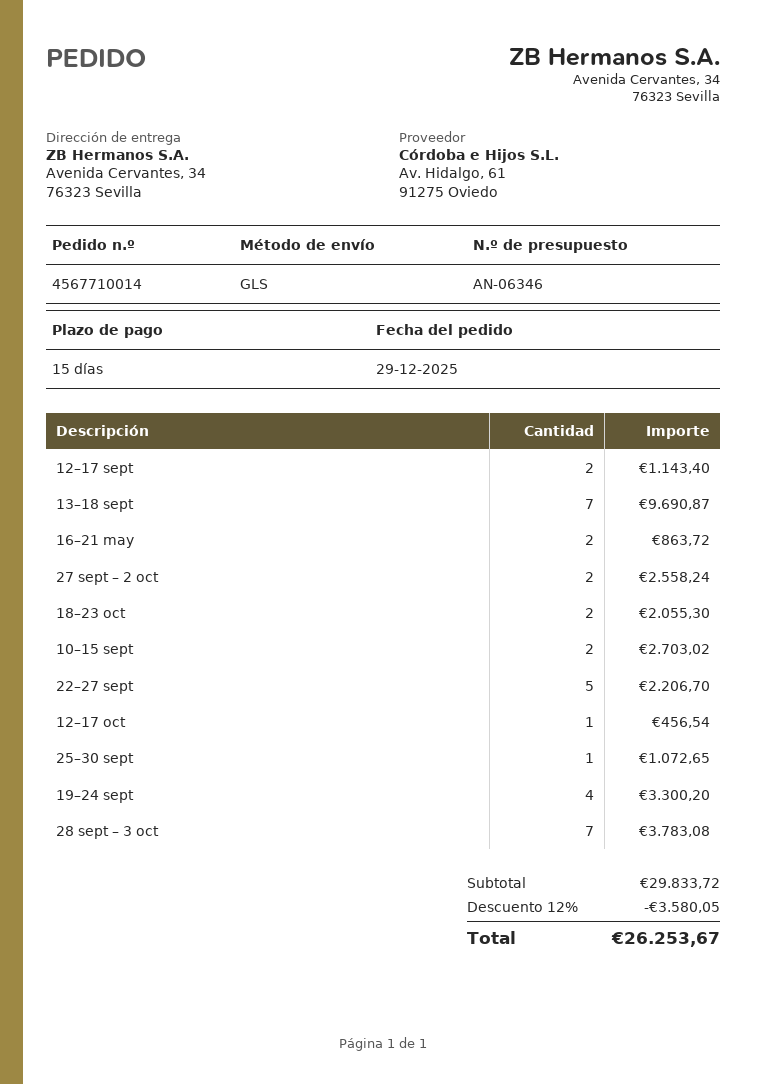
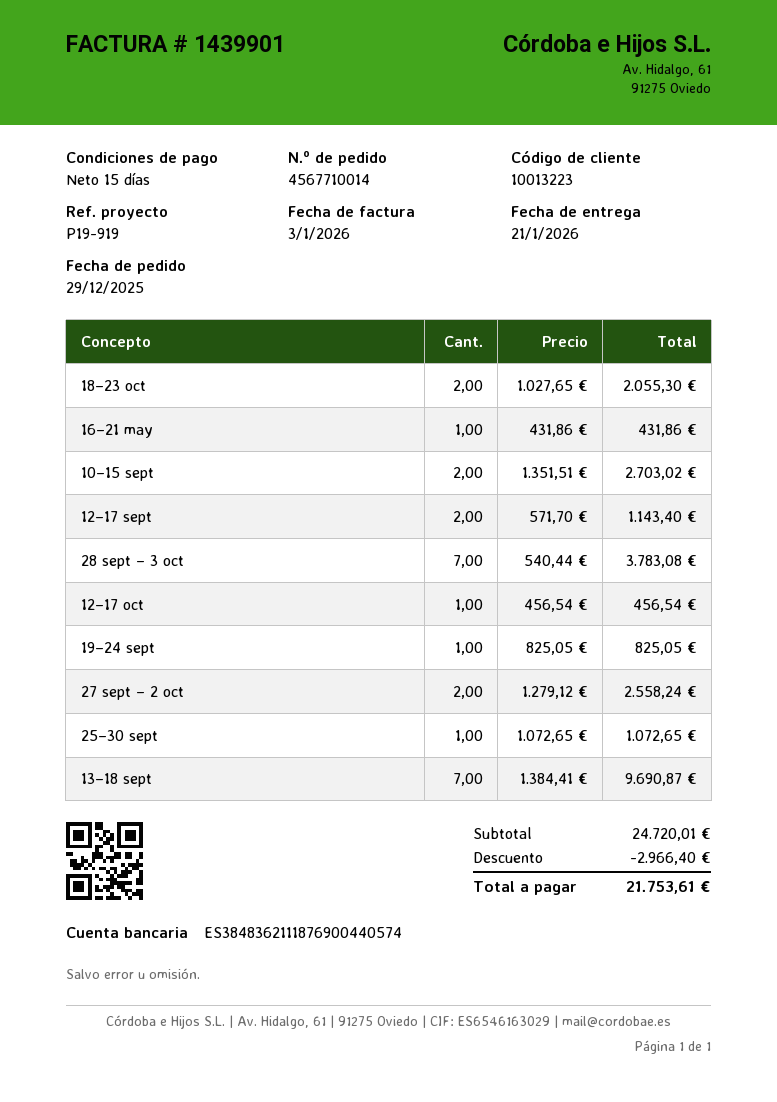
16–21 may: 2 for 863.72 -> 1 for 431.86
22–27 sept: 5 for 2206.70 -> none
19–24 sept: 4 for 3300.20 -> 1 for 825.05
subtotal: 29833.72 -> 24720.01
discount: 3580.05 -> 2966.40
total: 26253.67 -> 21753.61

